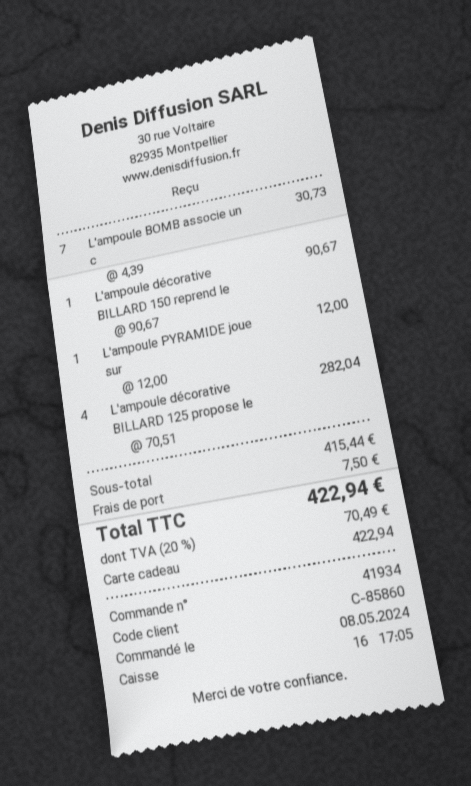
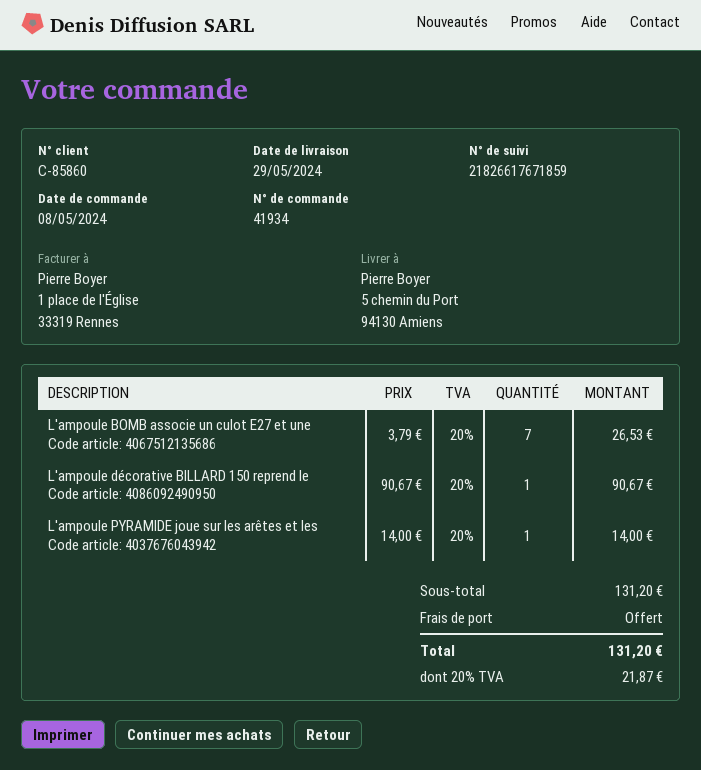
L'ampoule BOMB associe un c: 7 x 4.39 = 30.73 -> 7 x 3.79 = 26.53
L'ampoule PYRAMIDE joue sur: 1 x 12.00 = 12.00 -> 1 x 14.00 = 14.00
L'ampoule décorative BILLARD 125 propose le: 4 x 70.51 = 282.04 -> none
subtotal: 415.44 -> 131.20
shipping: 7.50 -> 0.00
tax: 20% = 70.49 -> 20% = 21.87
total: 422.94 -> 131.20

